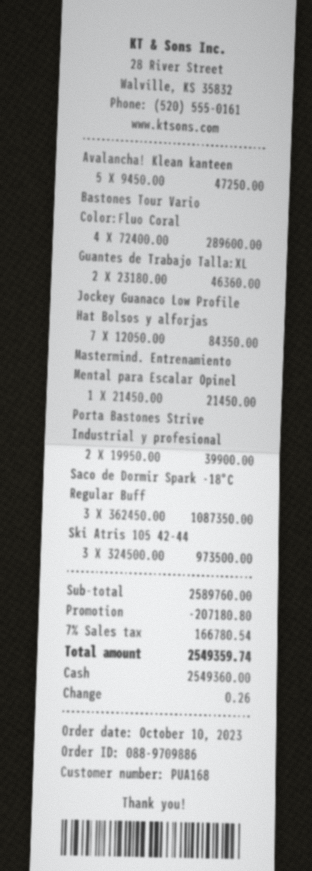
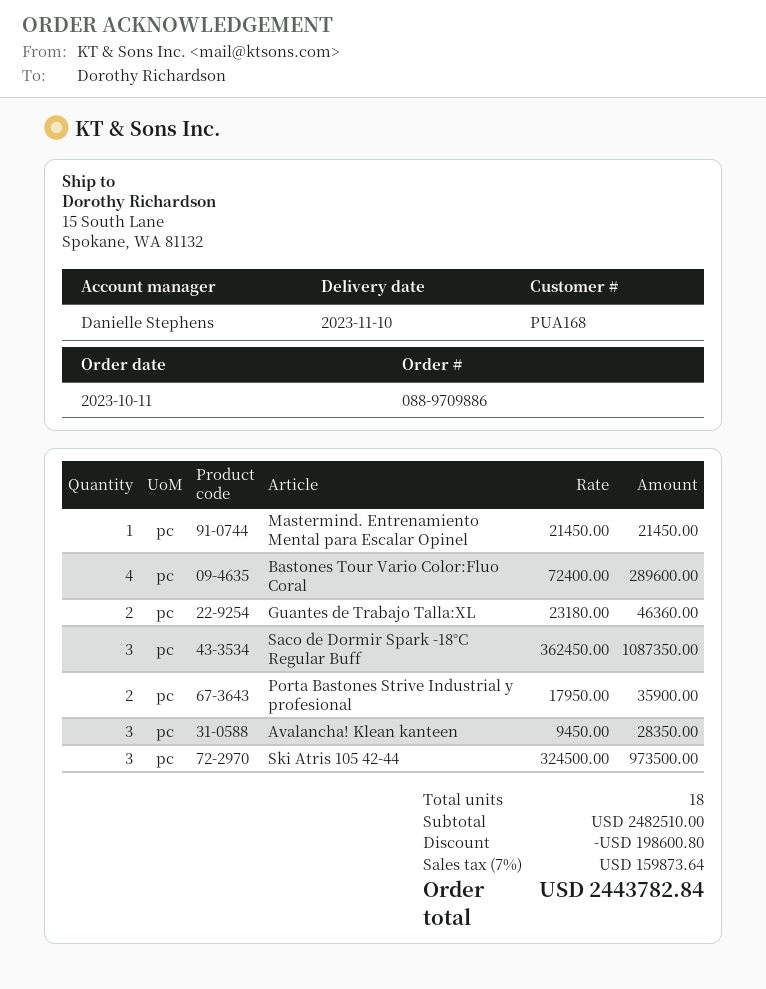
order date: 2023-10-10 -> 2023-10-11
Avalancha! Klean kanteen: 5 x 9450.00 = 47250.00 -> 3 x 9450.00 = 28350.00
Jockey Guanaco Low Profile Hat Bolsos y alforjas: 7 x 12050.00 = 84350.00 -> none
Porta Bastones Strive Industrial y profesional: 2 x 19950.00 = 39900.00 -> 2 x 17950.00 = 35900.00
subtotal: 2589760.00 -> 2482510.00
discount: 207180.80 -> 198600.80
tax: 7% = 166780.54 -> 7% = 159873.64
total: 2549359.74 -> 2443782.84

